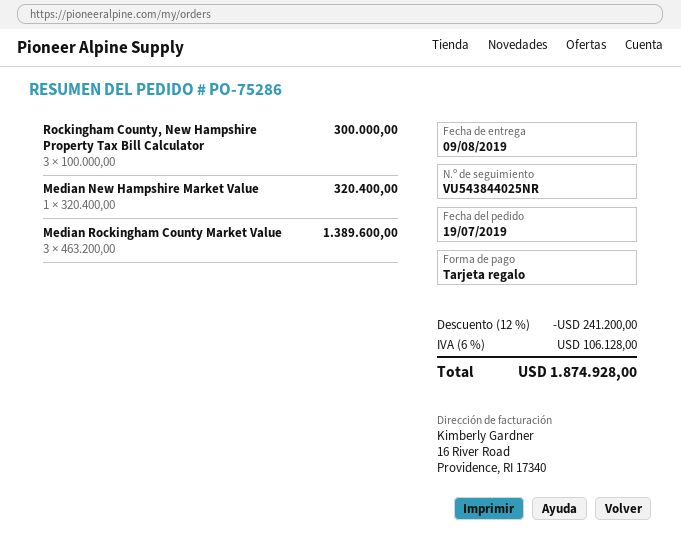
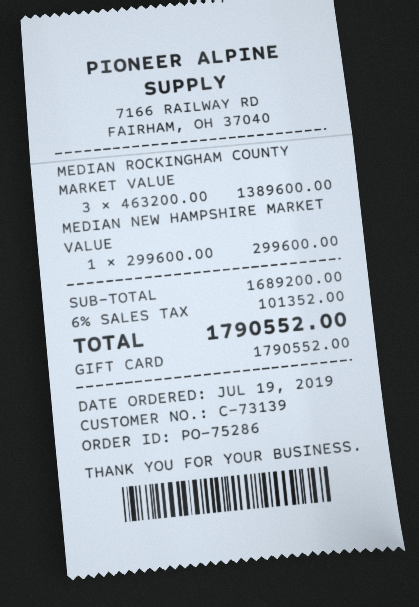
Rockingham County, New Hampshire Property Tax Bill Calculator: 3 x 100000.00 = 300000.00 -> none
Median New Hampshire Market Value: 1 x 320400.00 = 320400.00 -> 1 x 299600.00 = 299600.00
discount: 12% = 241200.00 -> none
tax: 6% = 106128.00 -> 6% = 101352.00
total: 1874928.00 -> 1790552.00

